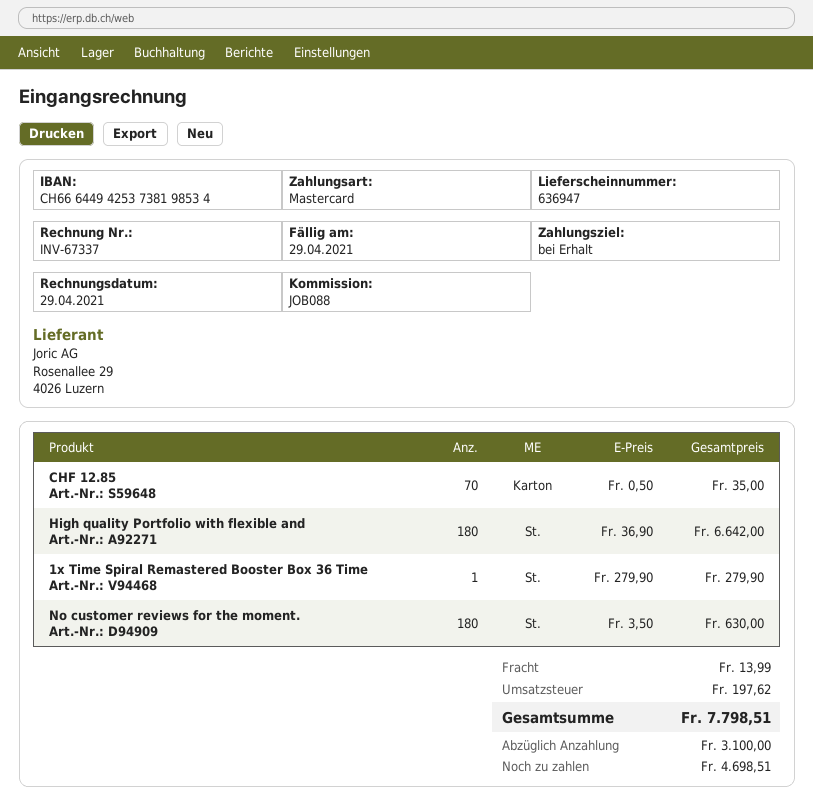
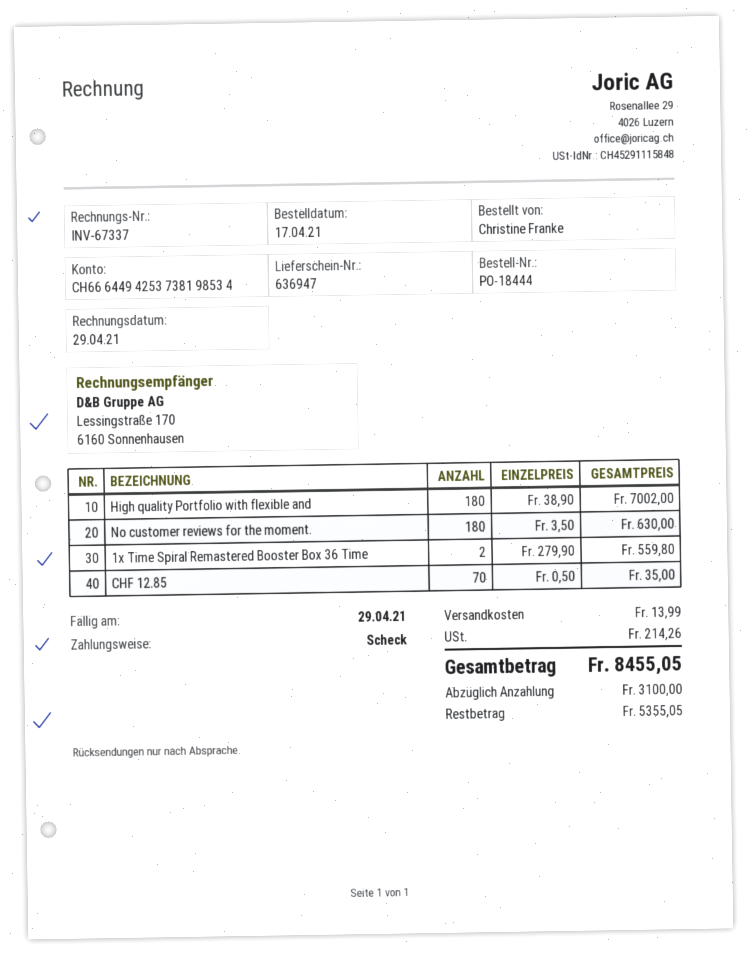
payment method: Mastercard -> cheque
High quality Portfolio with flexible and: 180 x 36.90 = 6642.00 -> 180 x 38.90 = 7002.00
1x Time Spiral Remastered Booster Box 36 Time: 1 x 279.90 = 279.90 -> 2 x 279.90 = 559.80
tax: 197.62 -> 214.26
total: 7798.51 -> 8455.05
balance: 4698.51 -> 5355.05

